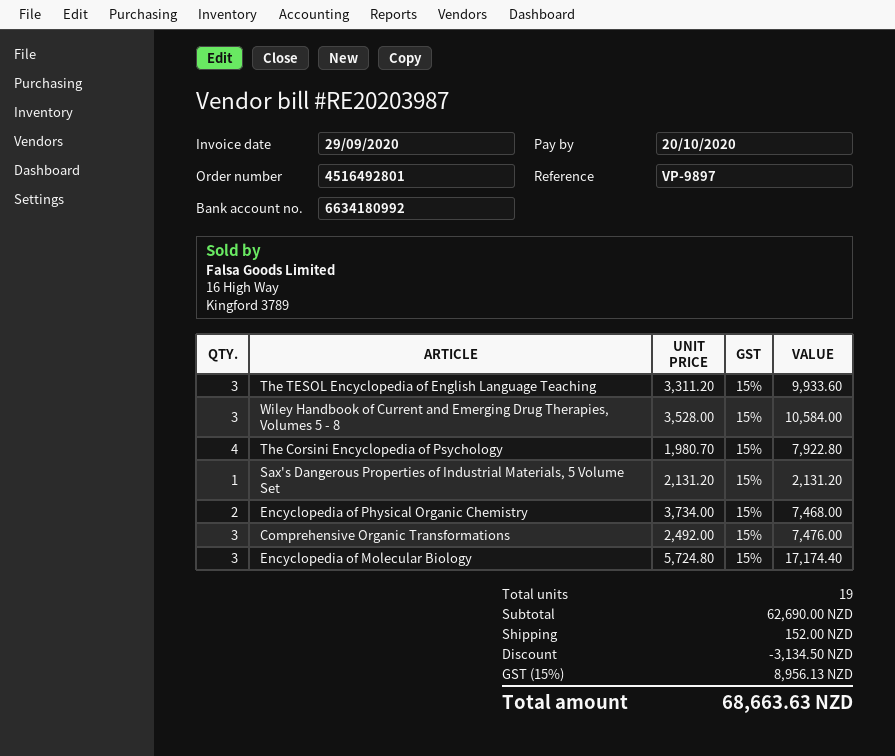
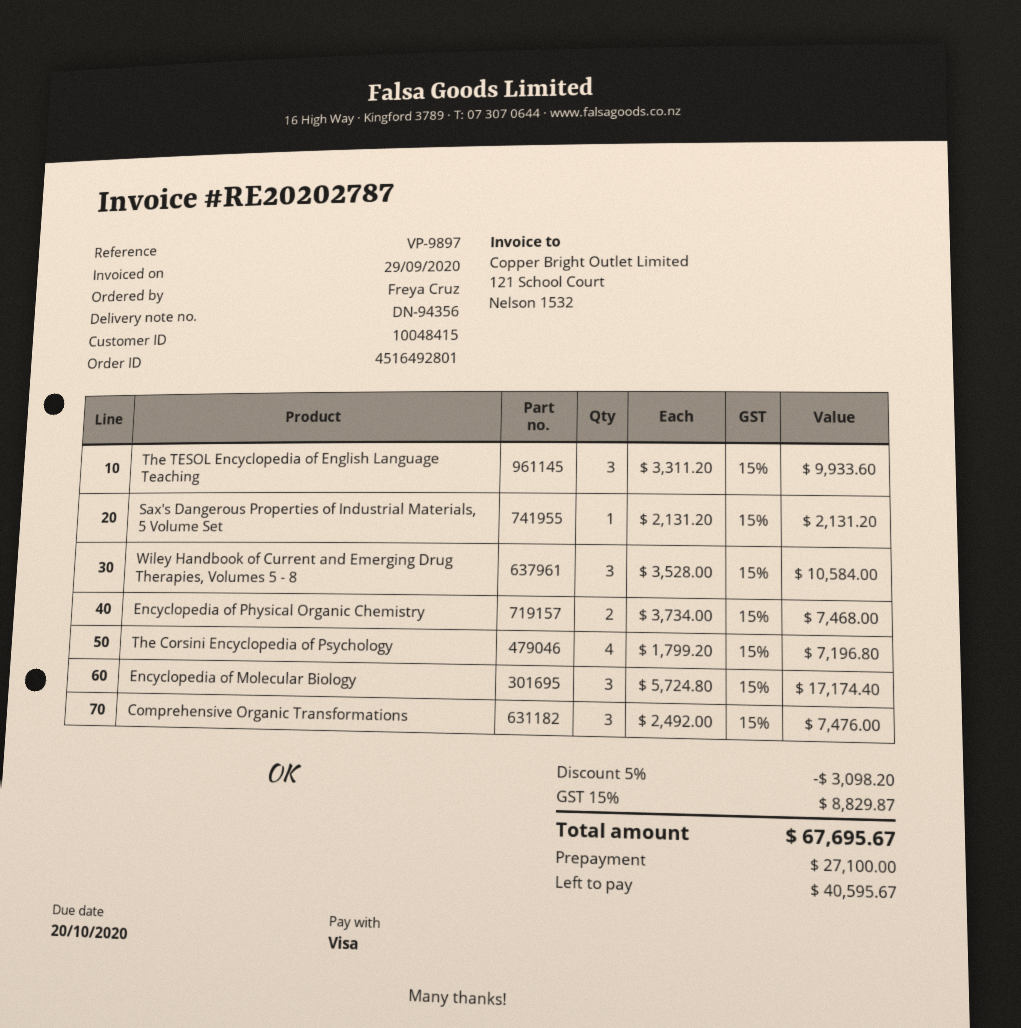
invoice number: RE20203987 -> RE20202787
The Corsini Encyclopedia of Psychology: 4 x 1980.70 = 7922.80 -> 4 x 1799.20 = 7196.80
discount: 3134.50 -> 3098.20
shipping: 152.00 -> none
tax: 15% = 8956.13 -> 15% = 8829.87
total: 68663.63 -> 67695.67

